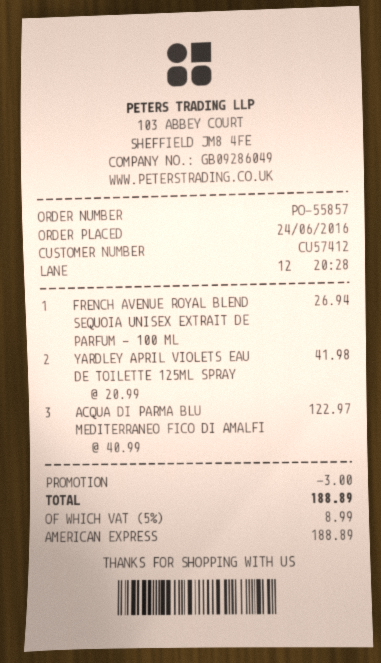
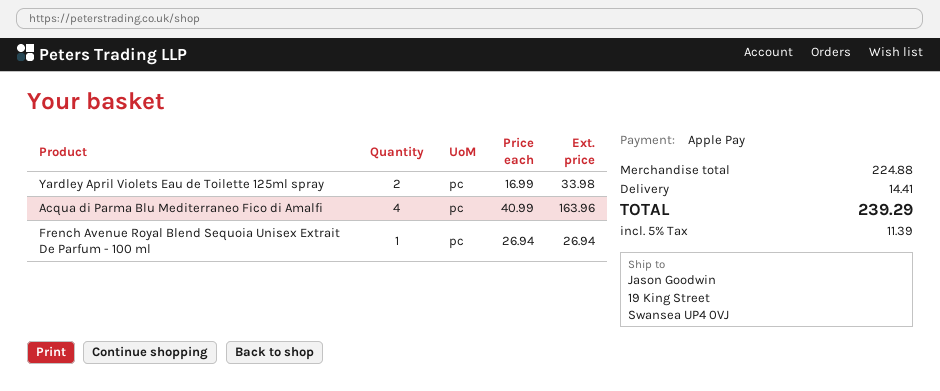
payment method: American Express -> Apple Pay
YARDLEY APRIL VIOLETS EAU DE TOILETTE 125ML SPRAY: 2 x 20.99 = 41.98 -> 2 x 16.99 = 33.98
ACQUA DI PARMA BLU MEDITERRANEO FICO DI AMALFI: 3 x 40.99 = 122.97 -> 4 x 40.99 = 163.96
discount: 3.00 -> none
shipping: none -> 14.41
tax: 5% = 8.99 -> 5% = 11.39
total: 188.89 -> 239.29

